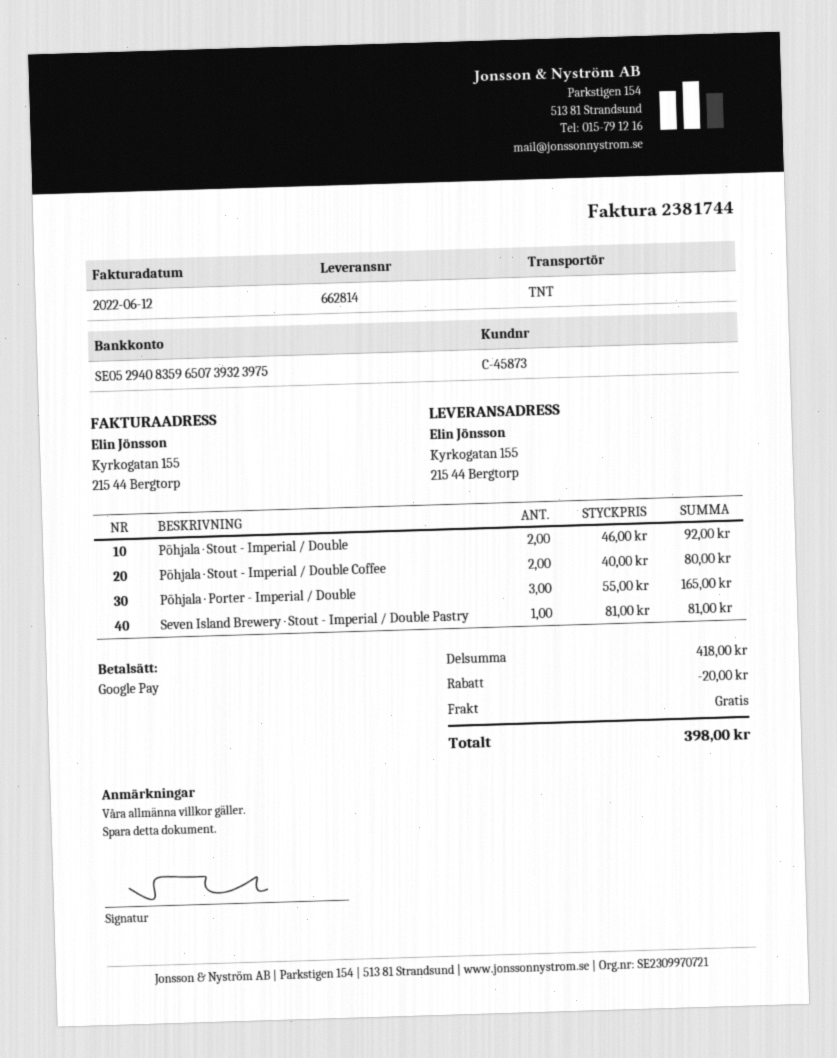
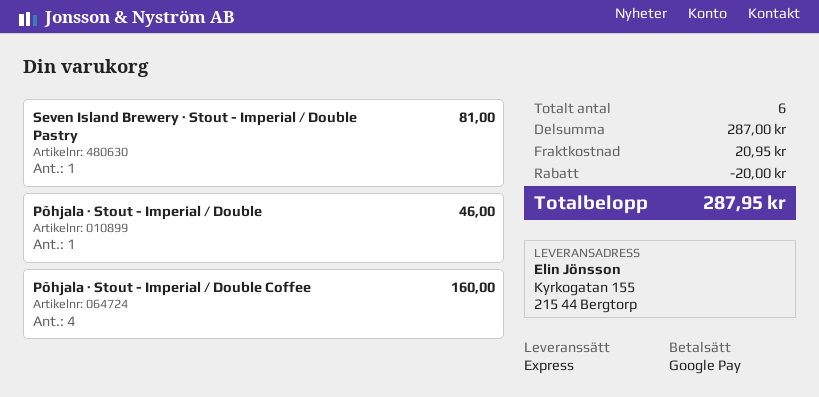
shipping method: TNT -> express
Põhjala · Stout - Imperial / Double: 2 for 92.00 -> 1 for 46.00
Põhjala · Stout - Imperial / Double Coffee: 2 for 80.00 -> 4 for 160.00
Põhjala · Porter - Imperial / Double: 3 for 165.00 -> none
subtotal: 418.00 -> 287.00
shipping: 0.00 -> 20.95
total: 398.00 -> 287.95

